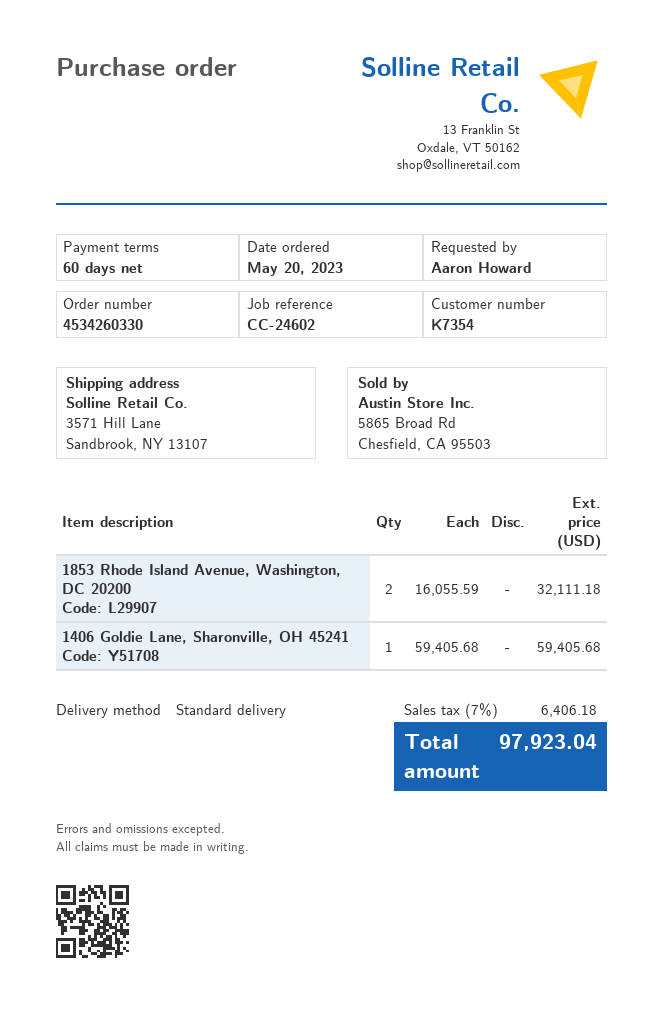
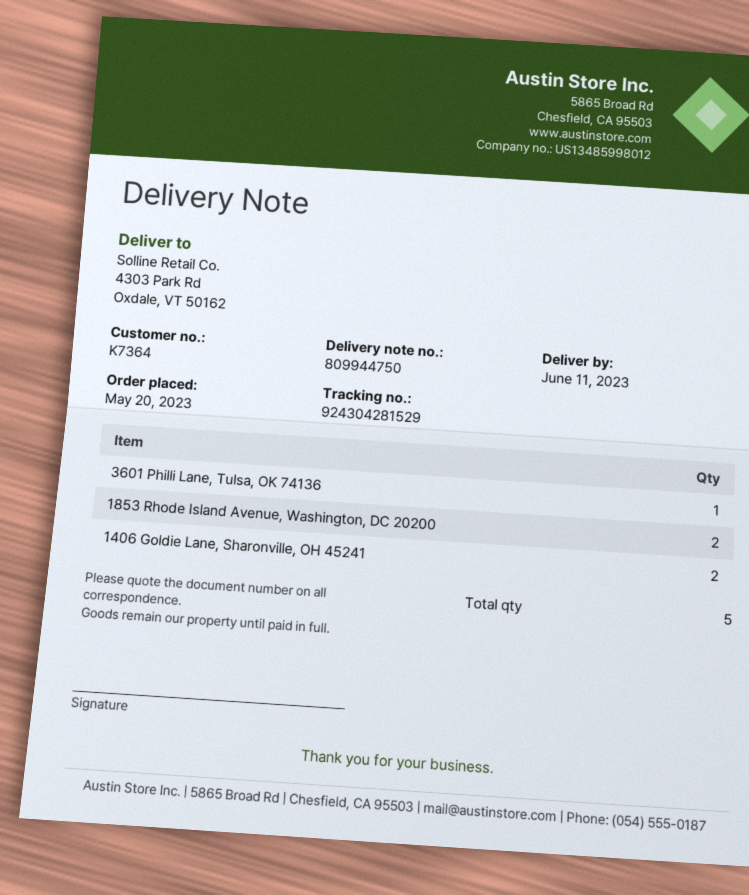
customer number: K7354 -> K7364
ship to: 3571 Hill Lane, Sandbrook, NY 13107 -> 4303 Park Rd, Oxdale, VT 50162
1406 Goldie Lane, Sharonville, OH 45241: 1 -> 2
3601 Philli Lane, Tulsa, OK 74136: none -> 1

